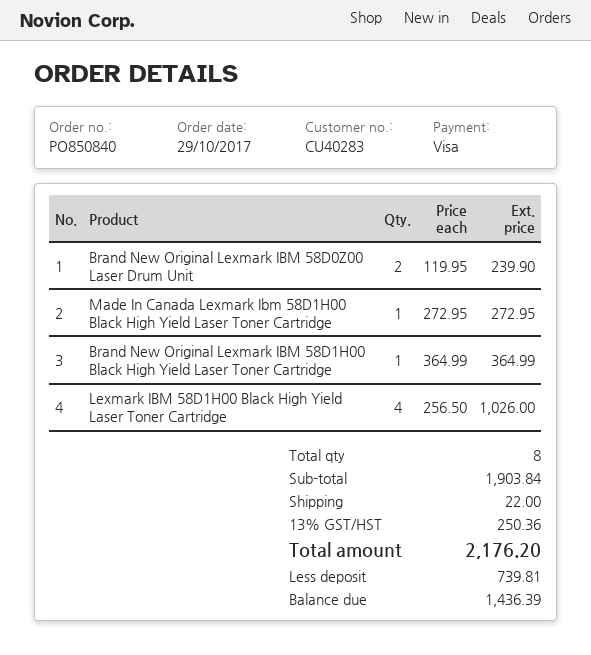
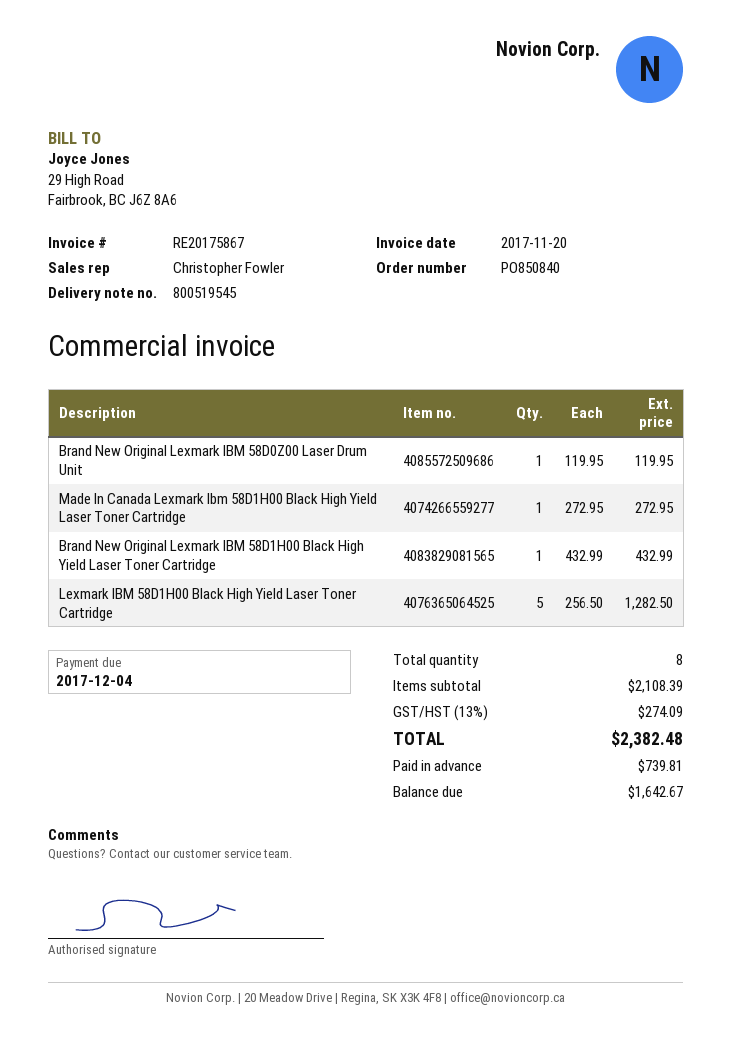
Brand New Original Lexmark IBM 58D0Z00 Laser Drum Unit: 2 x 119.95 = 239.90 -> 1 x 119.95 = 119.95
Brand New Original Lexmark IBM 58D1H00 Black High Yield Laser Toner Cartridge: 1 x 364.99 = 364.99 -> 1 x 432.99 = 432.99
Lexmark IBM 58D1H00 Black High Yield Laser Toner Cartridge: 4 x 256.50 = 1026.00 -> 5 x 256.50 = 1282.50
subtotal: 1903.84 -> 2108.39
shipping: 22.00 -> none
tax: 13% = 250.36 -> 13% = 274.09
total: 2176.20 -> 2382.48
balance: 1436.39 -> 1642.67

